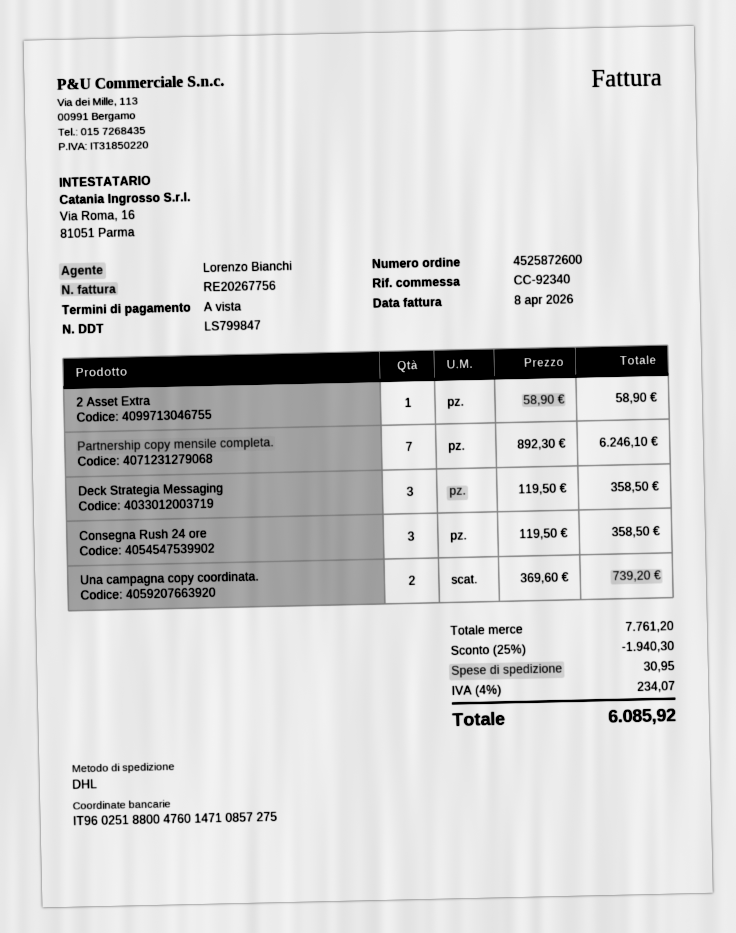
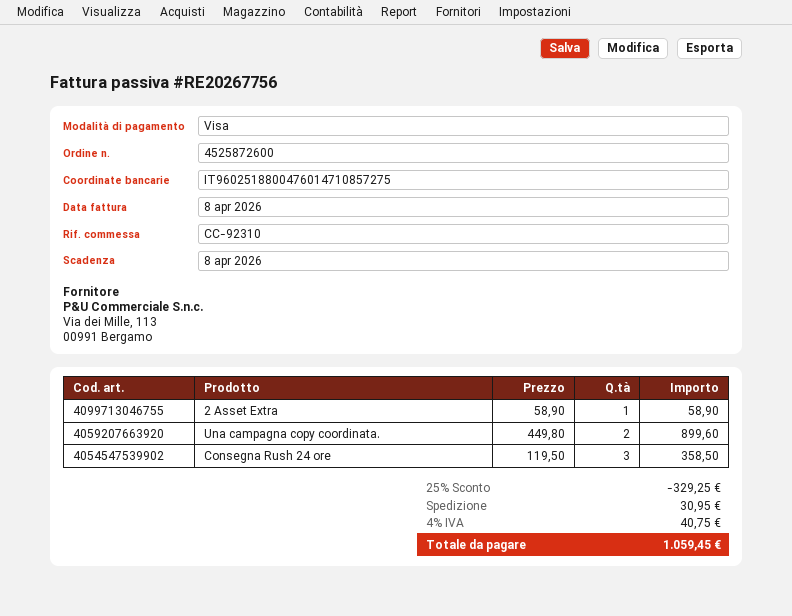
reference: CC-92340 -> CC-92310
Partnership copy mensile completa.: 7 x 892.30 = 6246.10 -> none
Deck Strategia Messaging: 3 x 119.50 = 358.50 -> none
Una campagna copy coordinata.: 2 x 369.60 = 739.20 -> 2 x 449.80 = 899.60
discount: 25% = 1940.30 -> 25% = 329.25
tax: 4% = 234.07 -> 4% = 40.75
total: 6085.92 -> 1059.45

